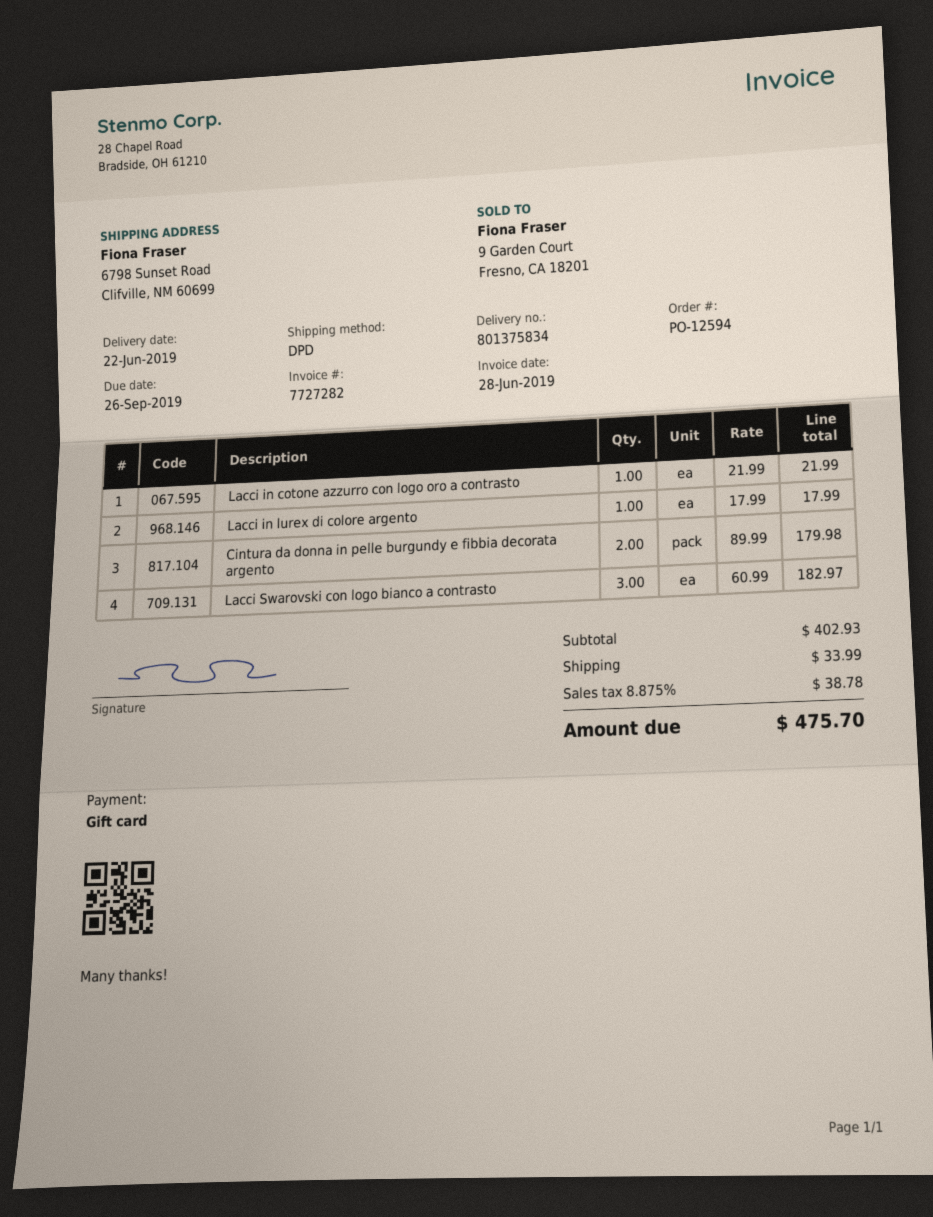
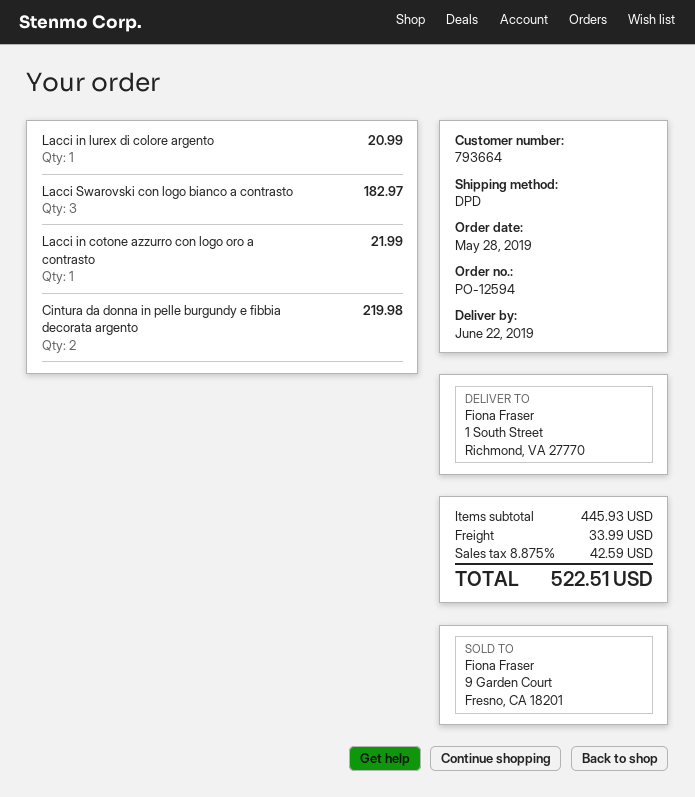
ship to: 6798 Sunset Road, Clifville, NM 60699 -> 1 South Street, Richmond, VA 27770
Lacci in lurex di colore argento: 1 for 17.99 -> 1 for 20.99
Cintura da donna in pelle burgundy e fibbia decorata argento: 2 for 179.98 -> 2 for 219.98
subtotal: 402.93 -> 445.93
tax: 8.875% = 38.78 -> 8.875% = 42.59
total: 475.70 -> 522.51

